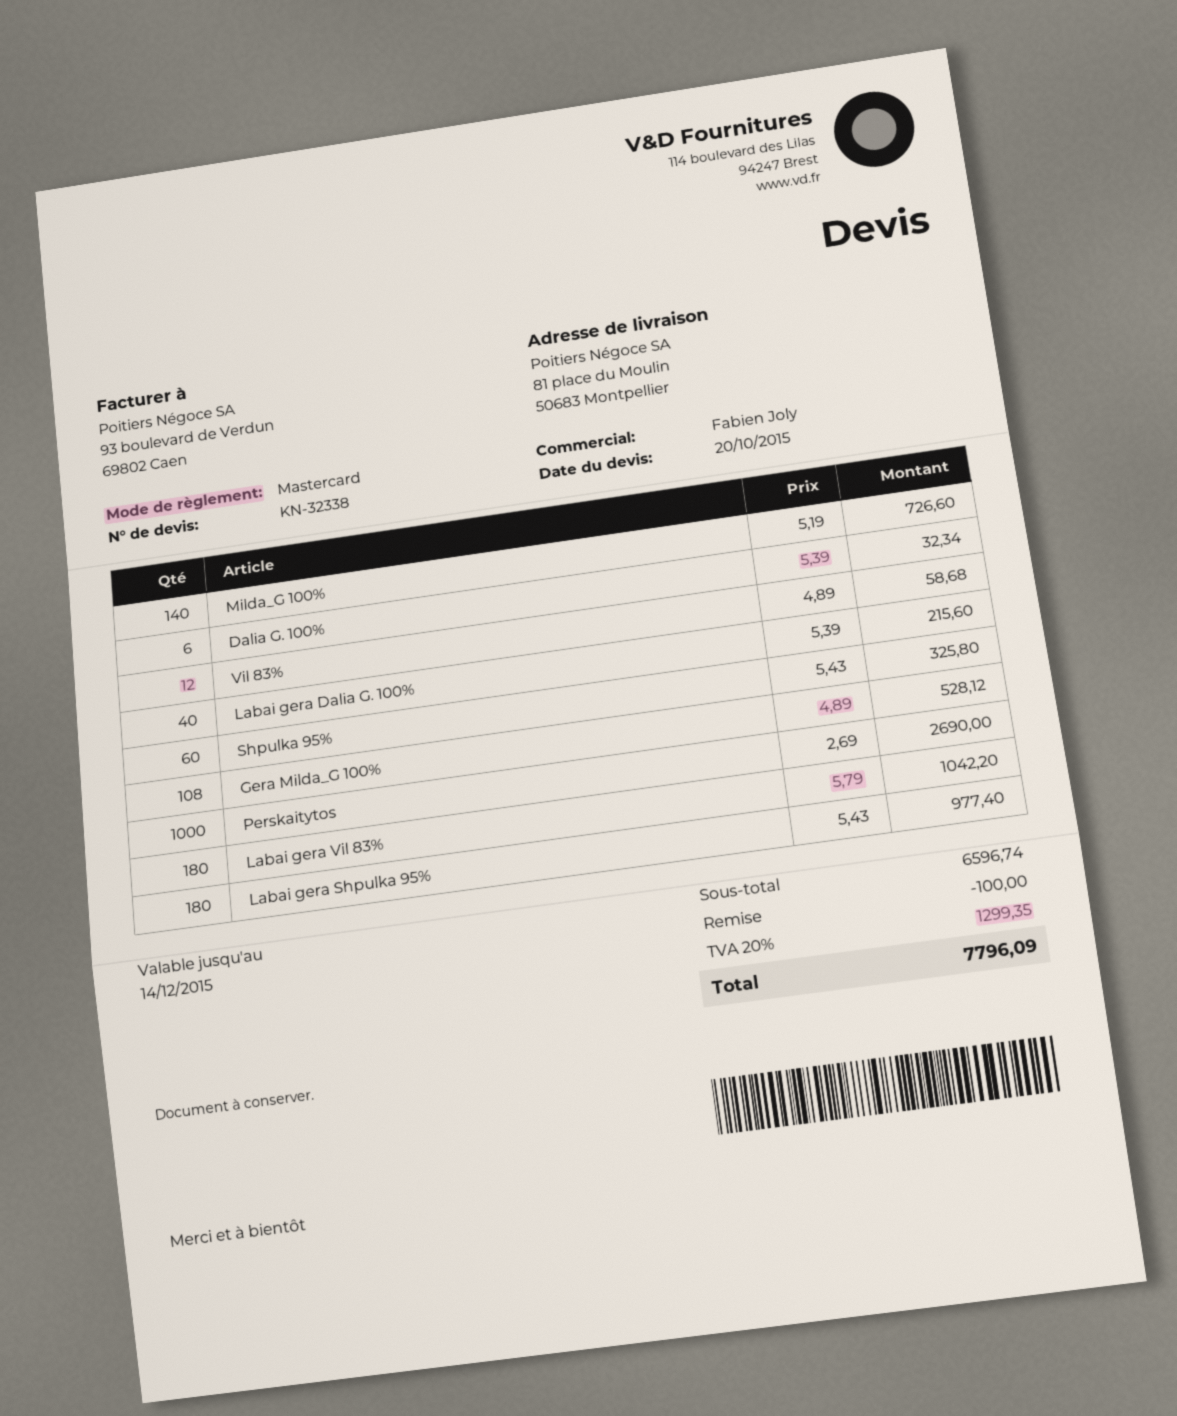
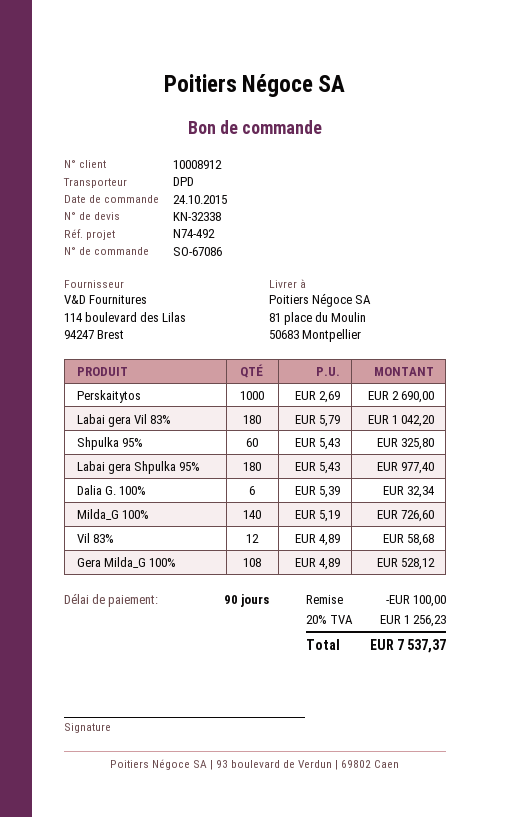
Labai gera Dalia G. 100%: 40 x 5.39 = 215.60 -> none
tax: 20% = 1299.35 -> 20% = 1256.23
total: 7796.09 -> 7537.37

